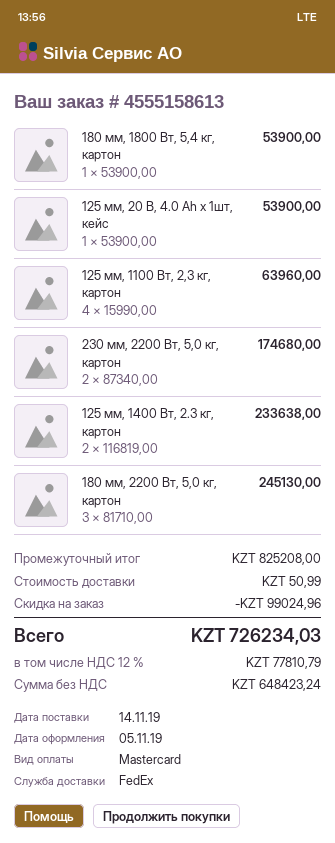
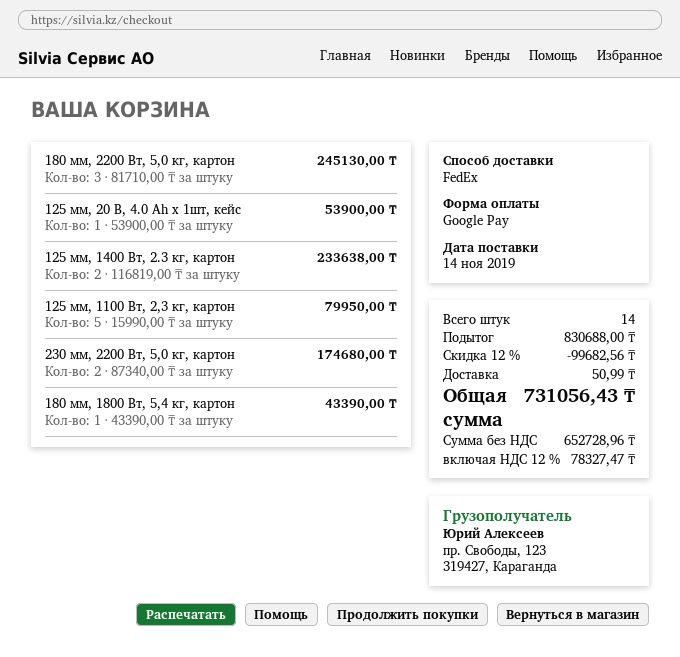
payment method: Mastercard -> Google Pay
180 мм, 1800 Вт, 5,4 кг, картон: 1 x 53900.00 = 53900.00 -> 1 x 43390.00 = 43390.00
125 мм, 1100 Вт, 2,3 кг, картон: 4 x 15990.00 = 63960.00 -> 5 x 15990.00 = 79950.00
subtotal: 825208.00 -> 830688.00
discount: 99024.96 -> 99682.56
net: 648423.24 -> 652728.96
tax: 12% = 77810.79 -> 12% = 78327.47
total: 726234.03 -> 731056.43

